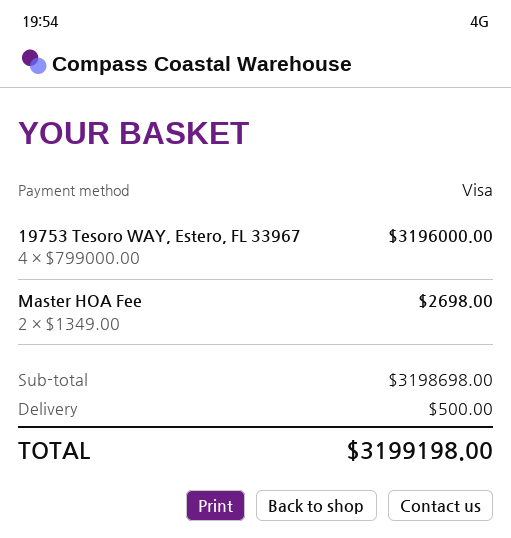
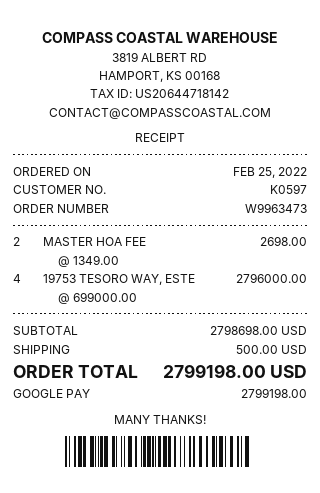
payment method: Visa -> Google Pay
19753 Tesoro WAY, Estero, FL 33967: 4 x 799000.00 = 3196000.00 -> 4 x 699000.00 = 2796000.00
subtotal: 3198698.00 -> 2798698.00
total: 3199198.00 -> 2799198.00

